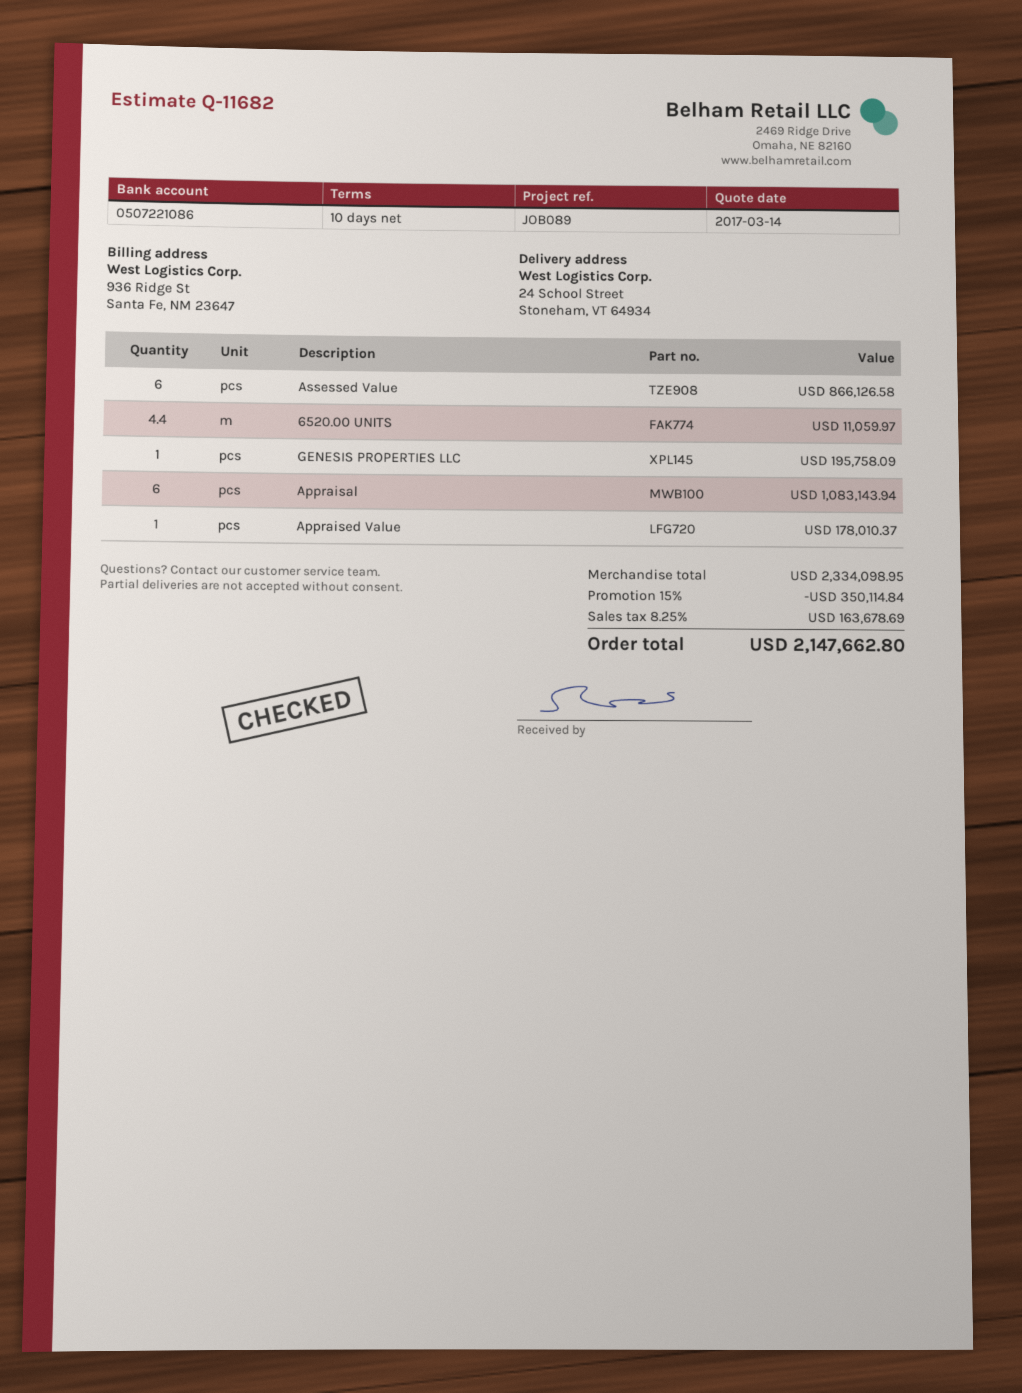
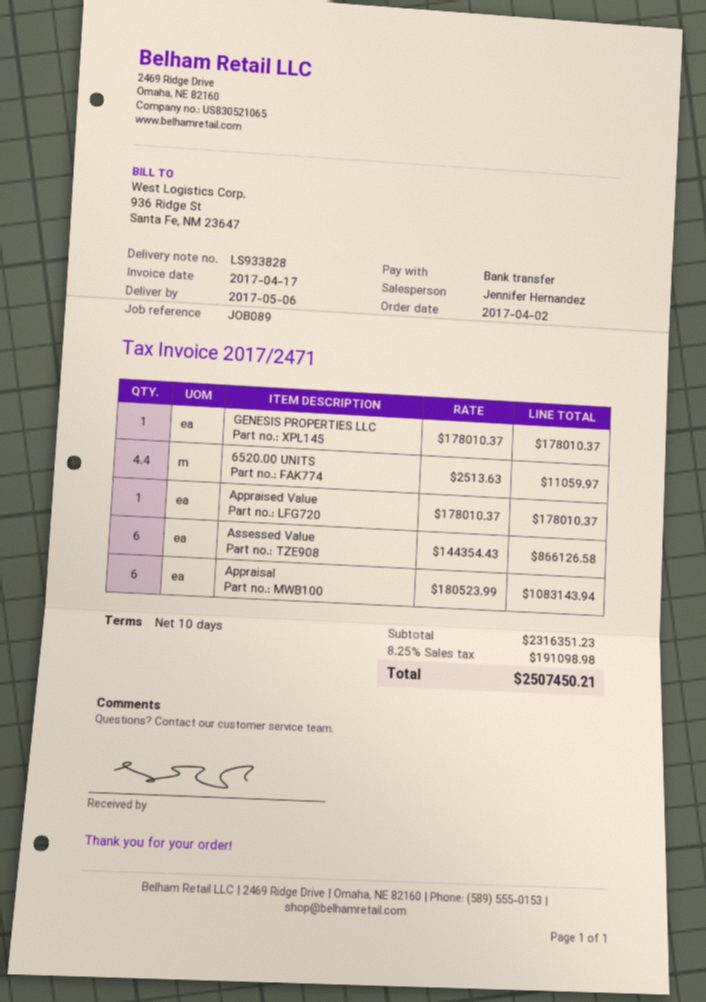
GENESIS PROPERTIES LLC: 1 for 195758.09 -> 1 for 178010.37
subtotal: 2334098.95 -> 2316351.23
discount: 15% = 350114.84 -> none
tax: 8.25% = 163678.69 -> 8.25% = 191098.98
total: 2147662.80 -> 2507450.21

